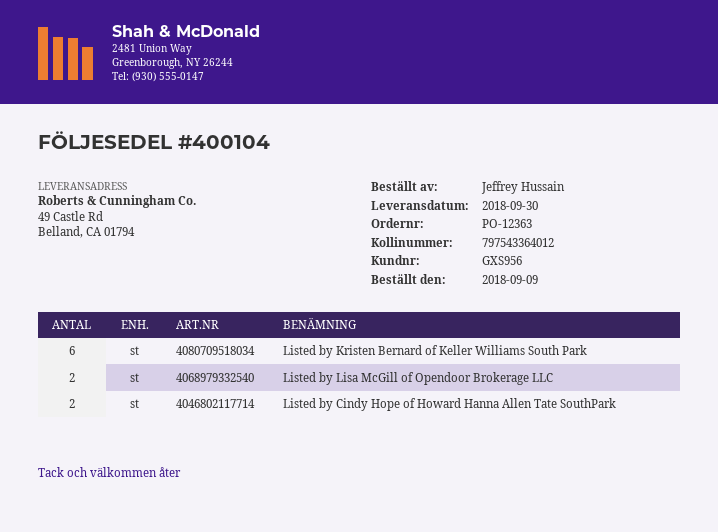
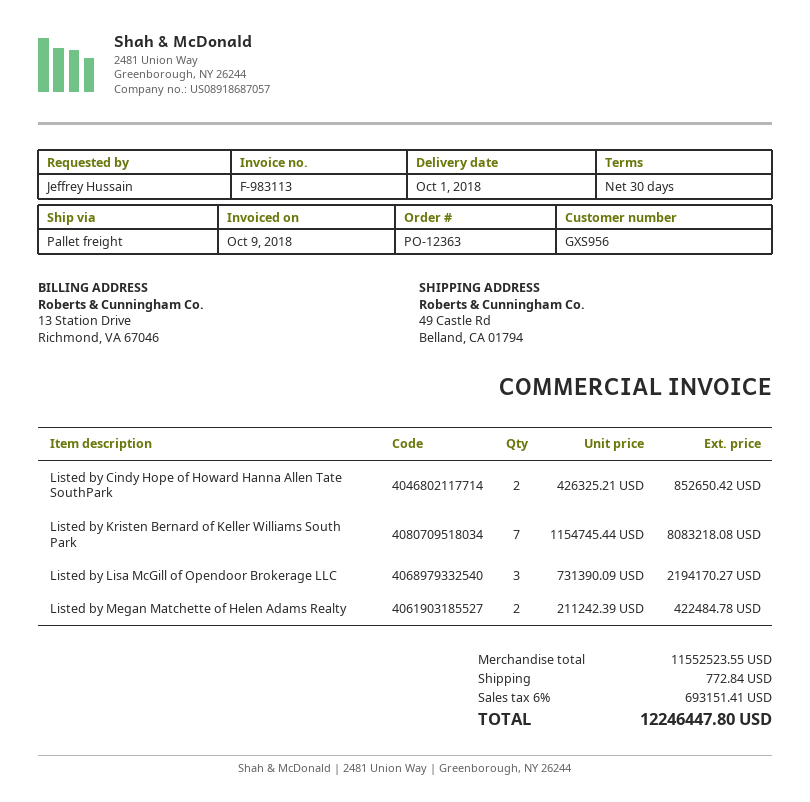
delivery date: 2018-09-30 -> 2018-10-01
Listed by Kristen Bernard of Keller Williams South Park: 6 -> 7
Listed by Lisa McGill of Opendoor Brokerage LLC: 2 -> 3
Listed by Megan Matchette of Helen Adams Realty: none -> 2

